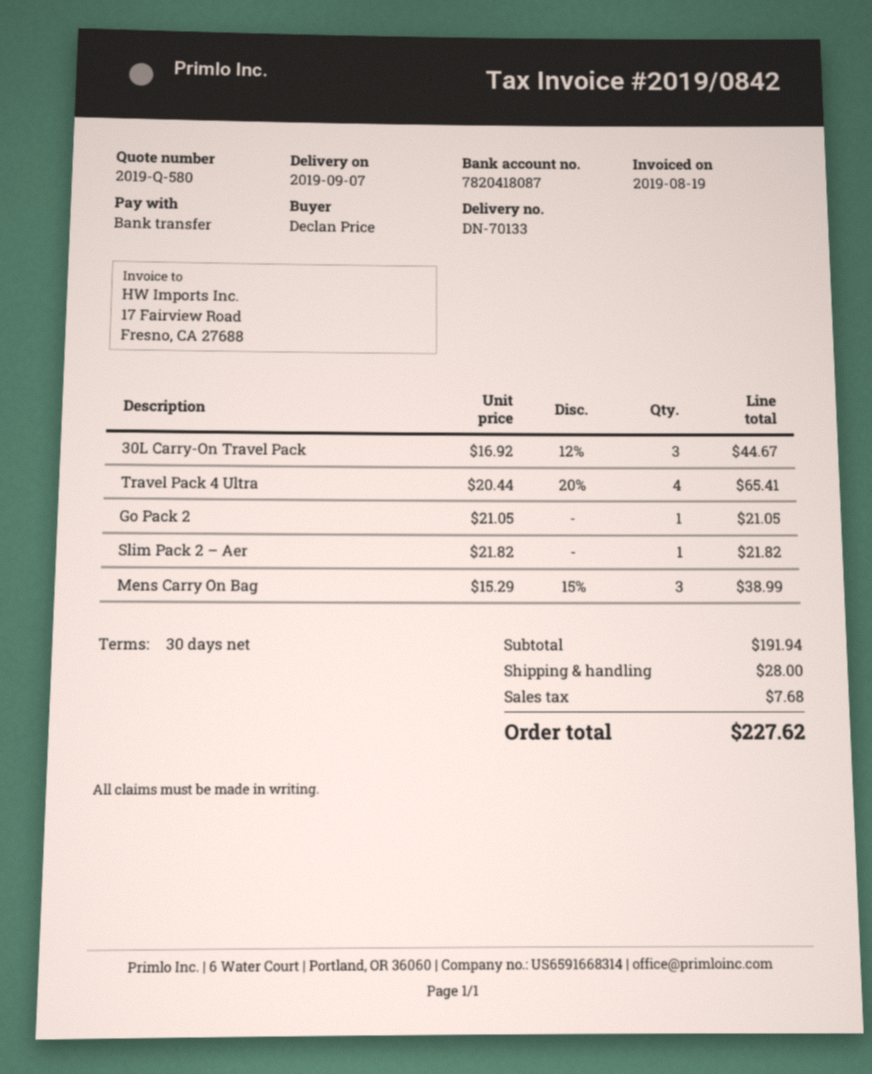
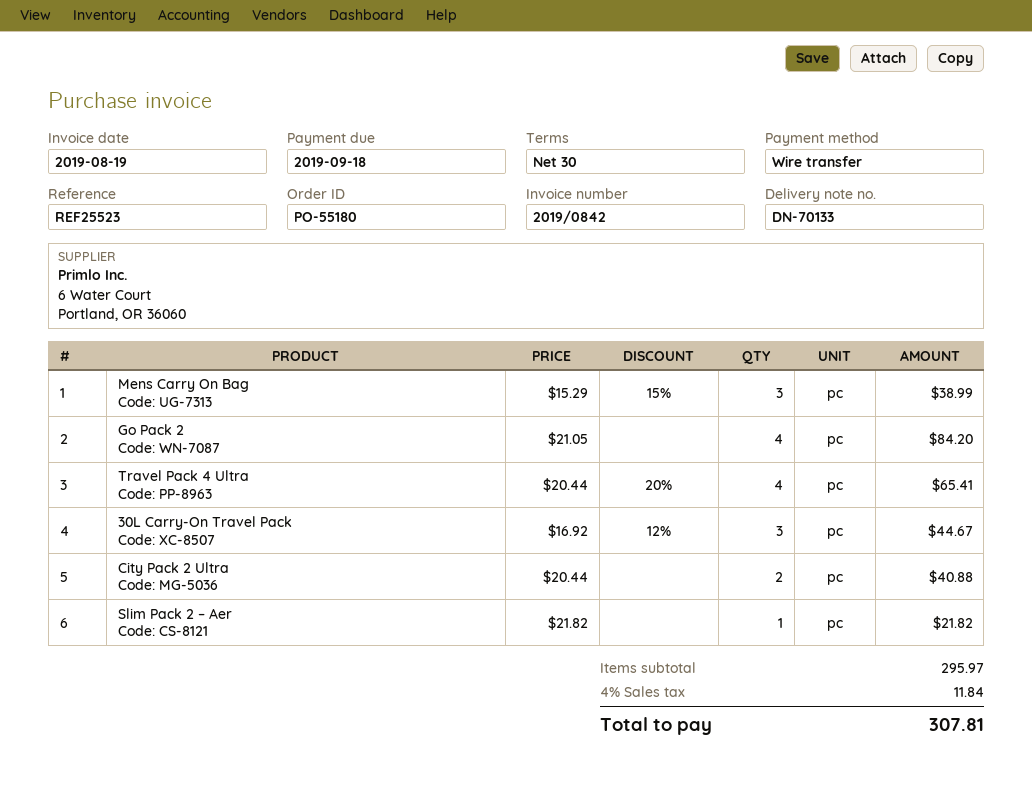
Go Pack 2: 1 x 21.05 = 21.05 -> 4 x 21.05 = 84.20
City Pack 2 Ultra: none -> 2 x 20.44 = 40.88
subtotal: 191.94 -> 295.97
shipping: 28.00 -> none
tax: 7.68 -> 11.84
total: 227.62 -> 307.81

